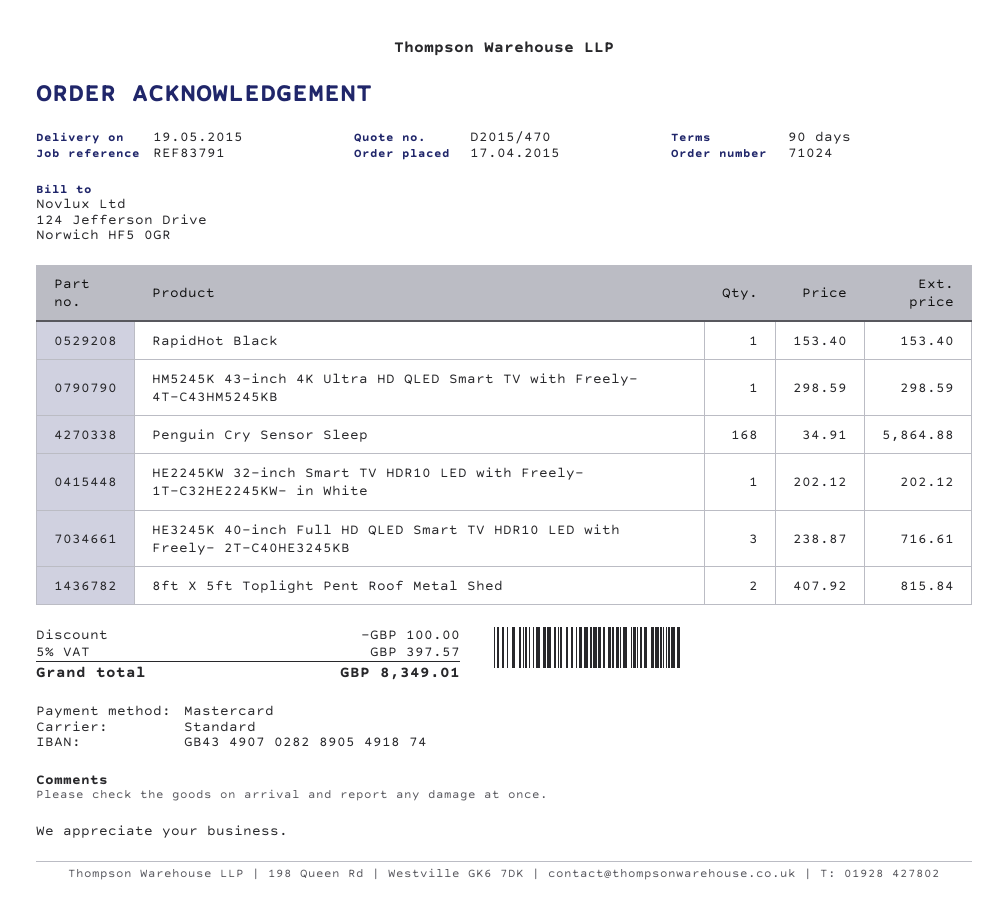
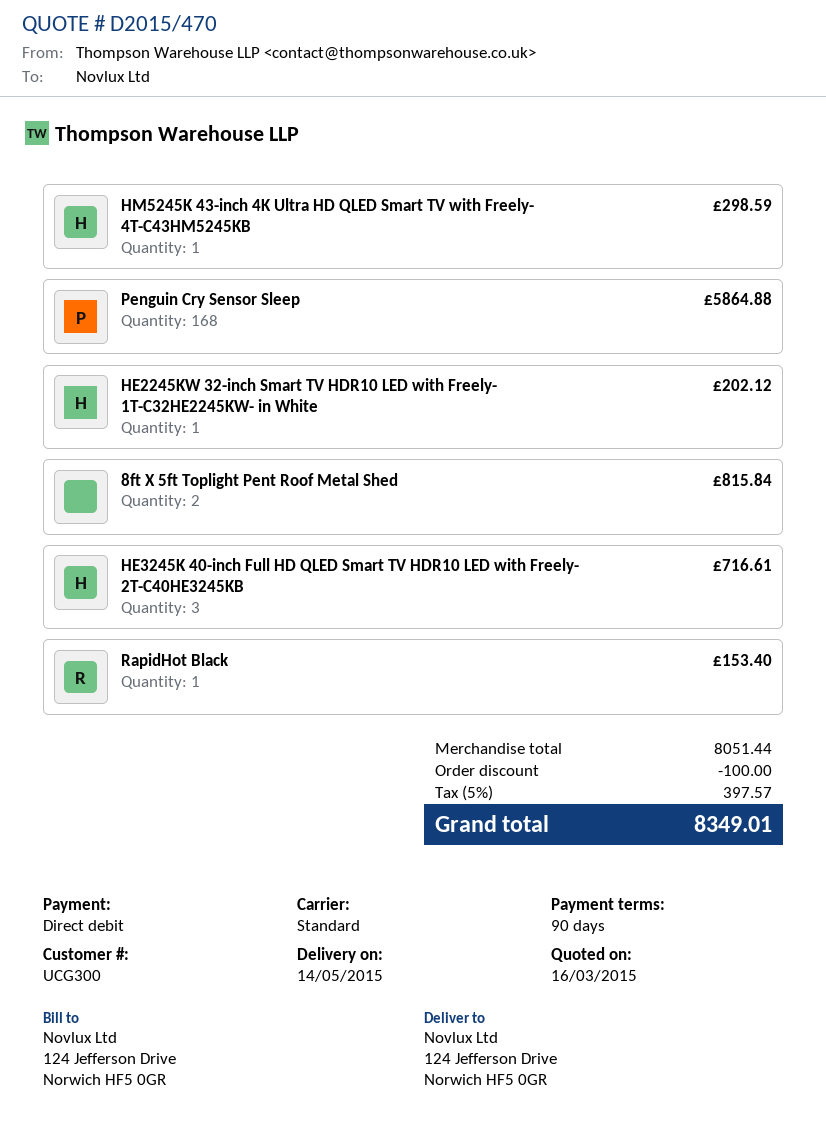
delivery date: 2015-05-19 -> 2015-05-14
payment method: Mastercard -> direct debit

